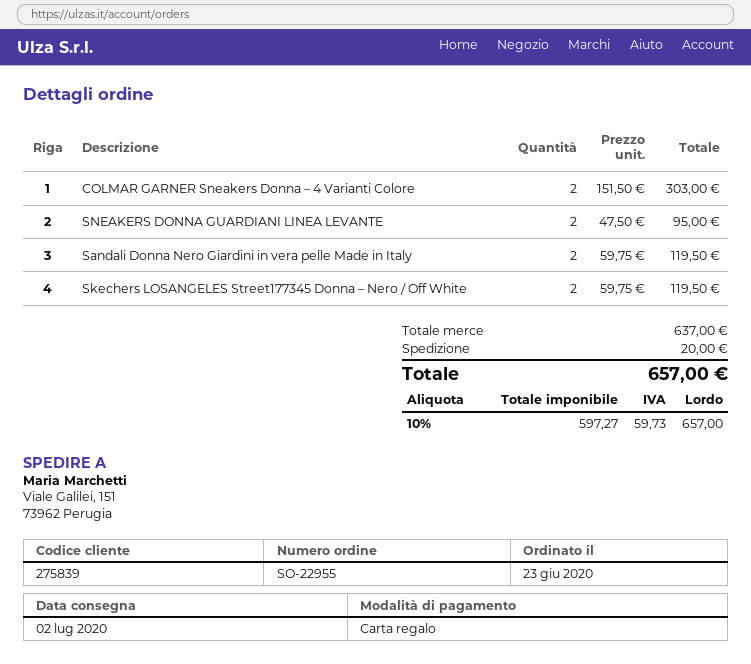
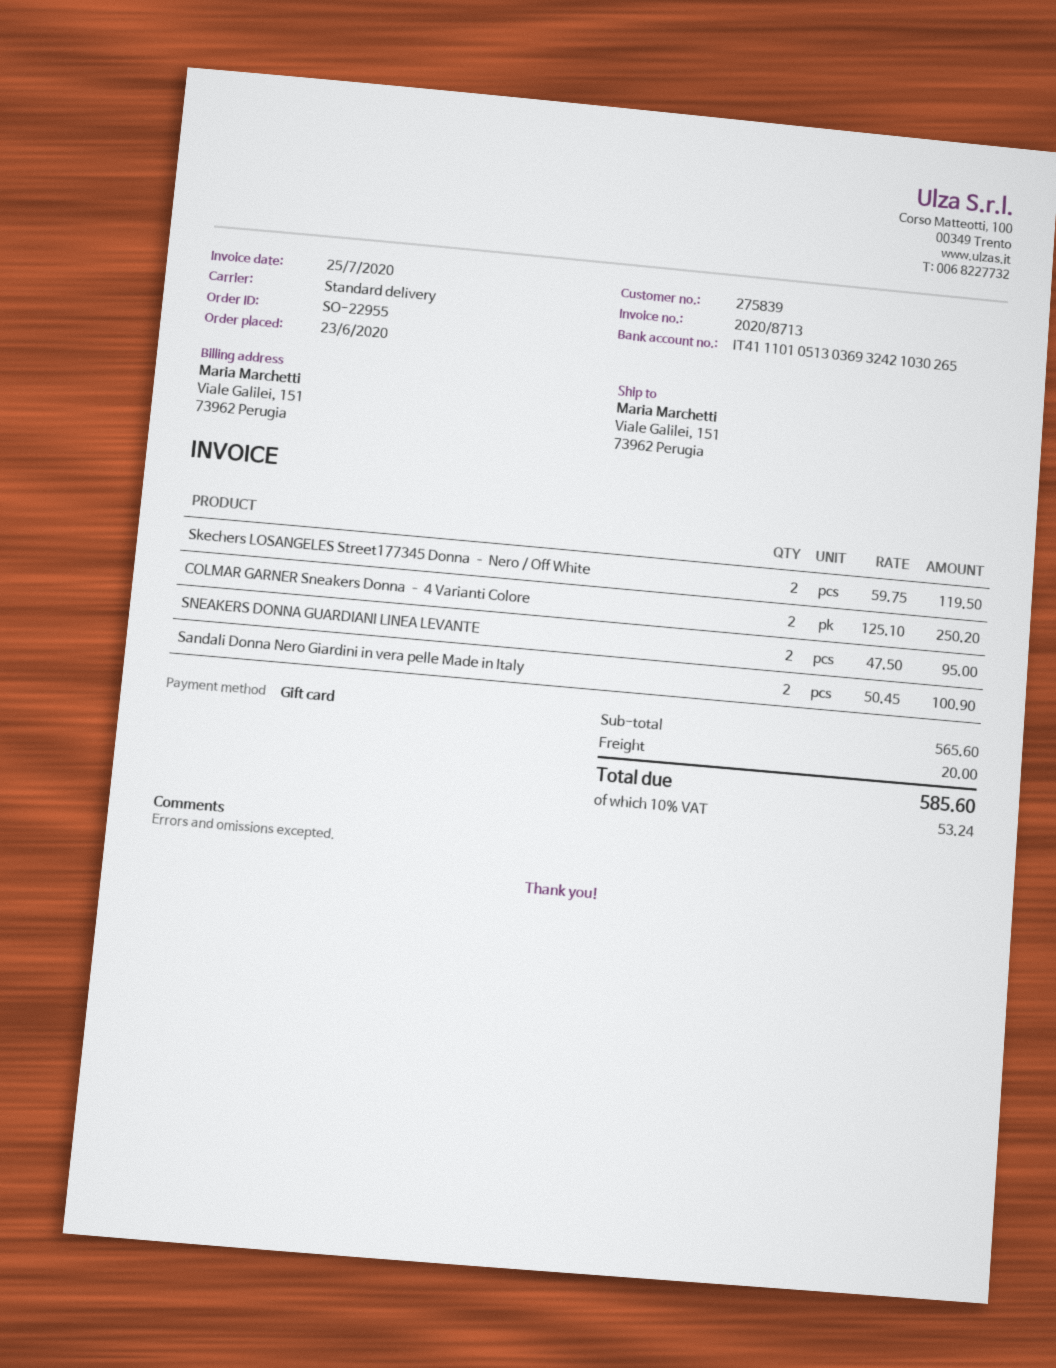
COLMAR GARNER Sneakers Donna – 4 Varianti Colore: 2 x 151.50 = 303.00 -> 2 x 125.10 = 250.20
Sandali Donna Nero Giardini in vera pelle Made in Italy: 2 x 59.75 = 119.50 -> 2 x 50.45 = 100.90
subtotal: 637.00 -> 565.60
tax: 10% = 59.73 -> 10% = 53.24
total: 657.00 -> 585.60

